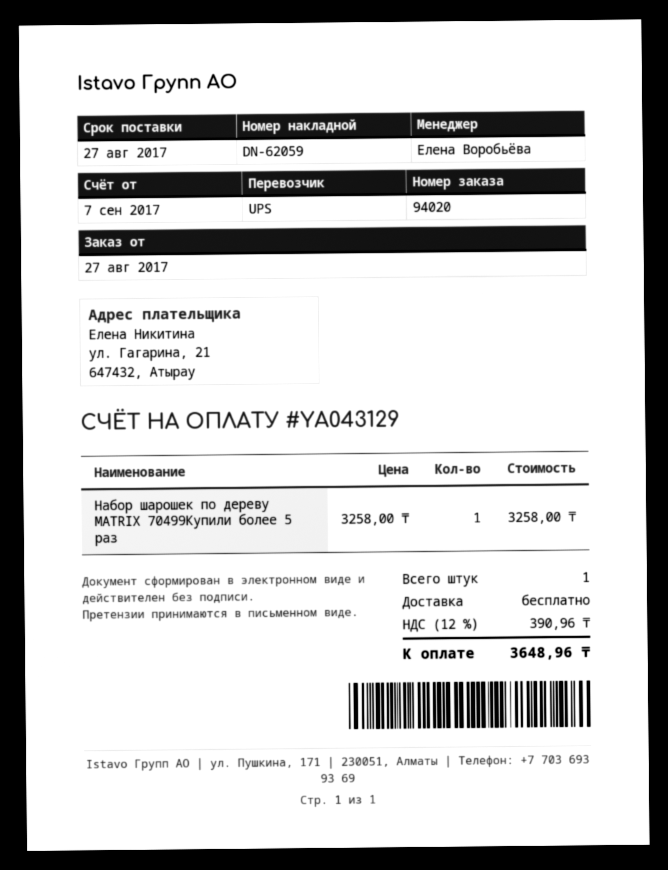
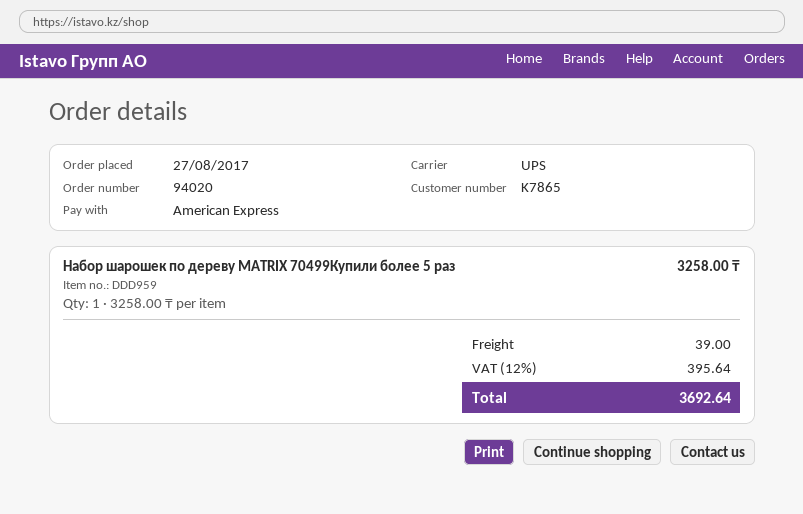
shipping: 0.00 -> 39.00
tax: 12% = 390.96 -> 12% = 395.64
total: 3648.96 -> 3692.64

